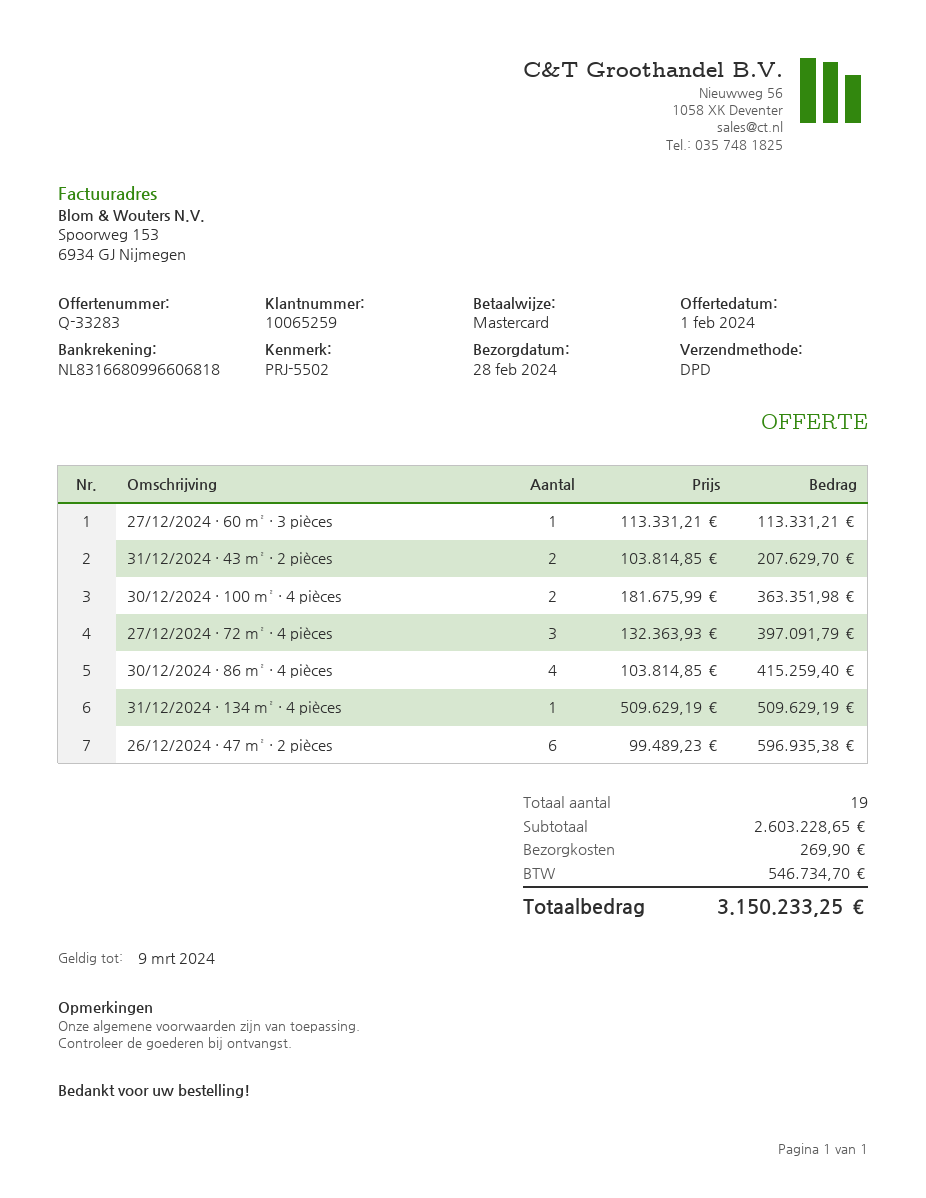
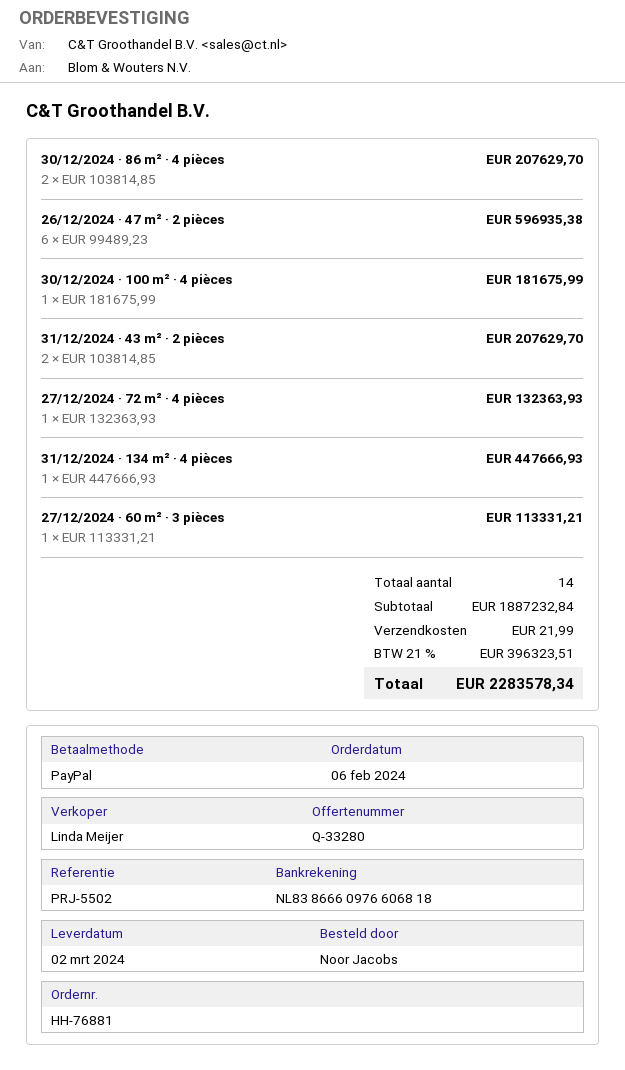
quote number: Q-33283 -> Q-33280
delivery date: 2024-02-28 -> 2024-03-02
payment method: Mastercard -> PayPal
bank account: NL8316680996606818 -> NL8386660976606818
30/12/2024 · 100 m² · 4 pièces: 2 x 181675.99 = 363351.98 -> 1 x 181675.99 = 181675.99
27/12/2024 · 72 m² · 4 pièces: 3 x 132363.93 = 397091.79 -> 1 x 132363.93 = 132363.93
30/12/2024 · 86 m² · 4 pièces: 4 x 103814.85 = 415259.40 -> 2 x 103814.85 = 207629.70
31/12/2024 · 134 m² · 4 pièces: 1 x 509629.19 = 509629.19 -> 1 x 447666.93 = 447666.93
total quantity: 19 -> 14
subtotal: 2603228.65 -> 1887232.84
shipping: 269.90 -> 21.99
tax: 546734.70 -> 396323.51
total: 3150233.25 -> 2283578.34

